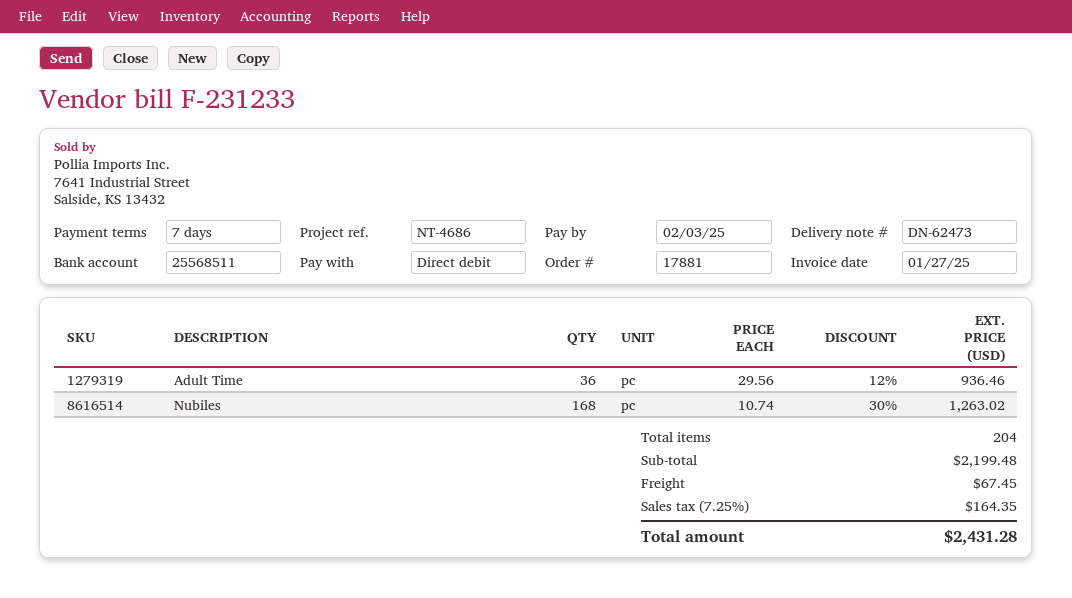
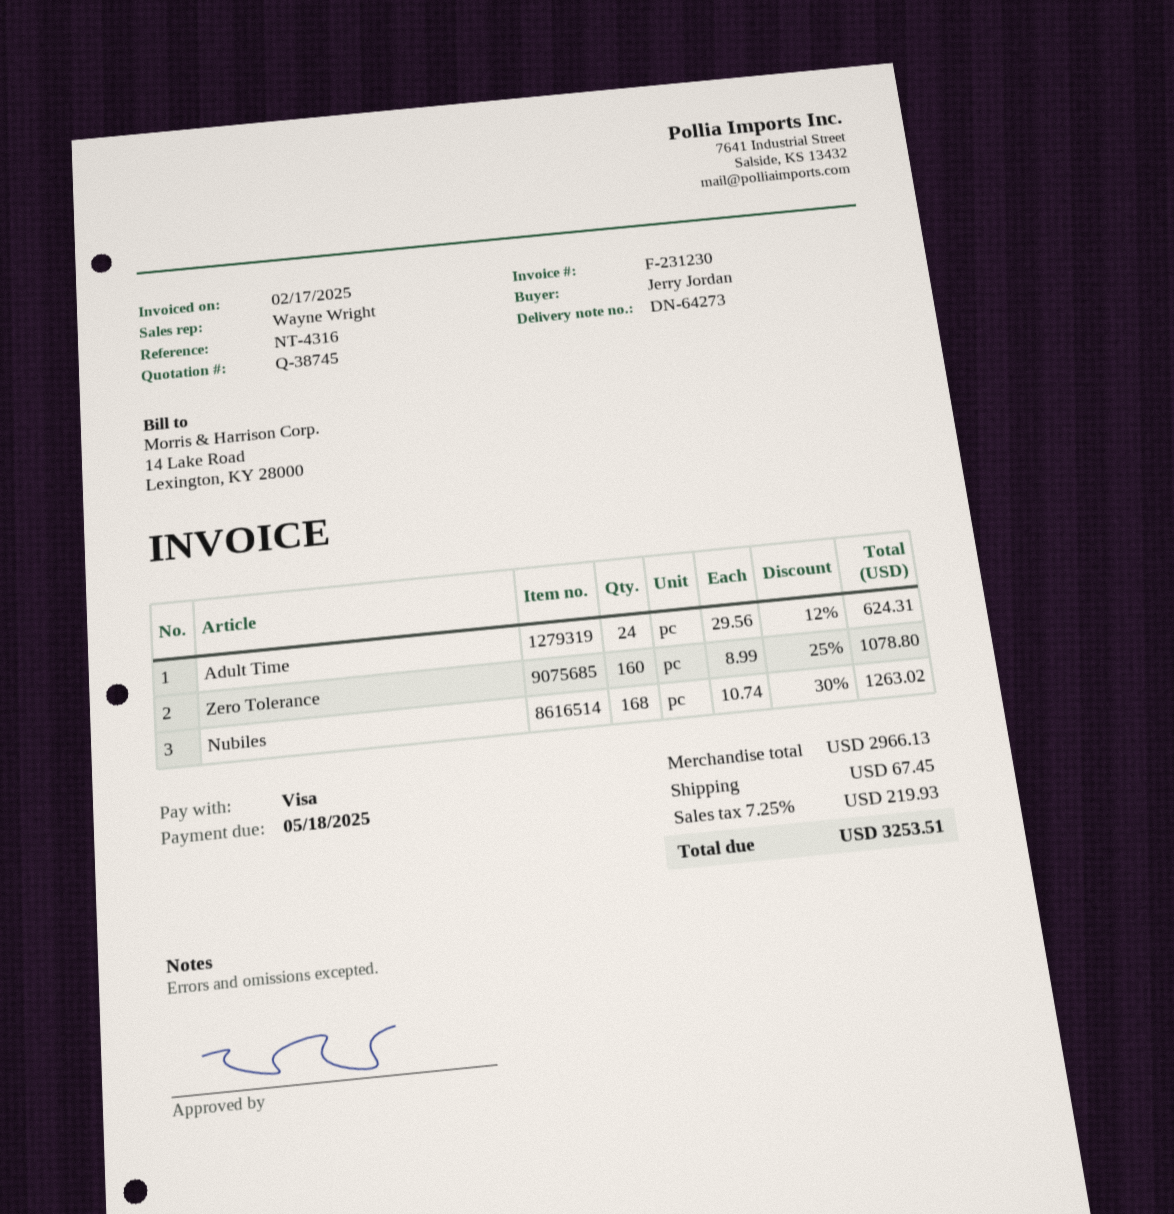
delivery note number: DN-62473 -> DN-64273
invoice number: F-231233 -> F-231230
invoice date: 2025-01-27 -> 2025-02-17
due date: 2025-02-03 -> 2025-05-18
reference: NT-4686 -> NT-4316
payment method: direct debit -> Visa
Adult Time: 36 x 29.56 - 12% = 936.46 -> 24 x 29.56 - 12% = 624.31
Zero Tolerance: none -> 160 x 8.99 - 25% = 1078.80
subtotal: 2199.48 -> 2966.13
tax: 7.25% = 164.35 -> 7.25% = 219.93
total: 2431.28 -> 3253.51

